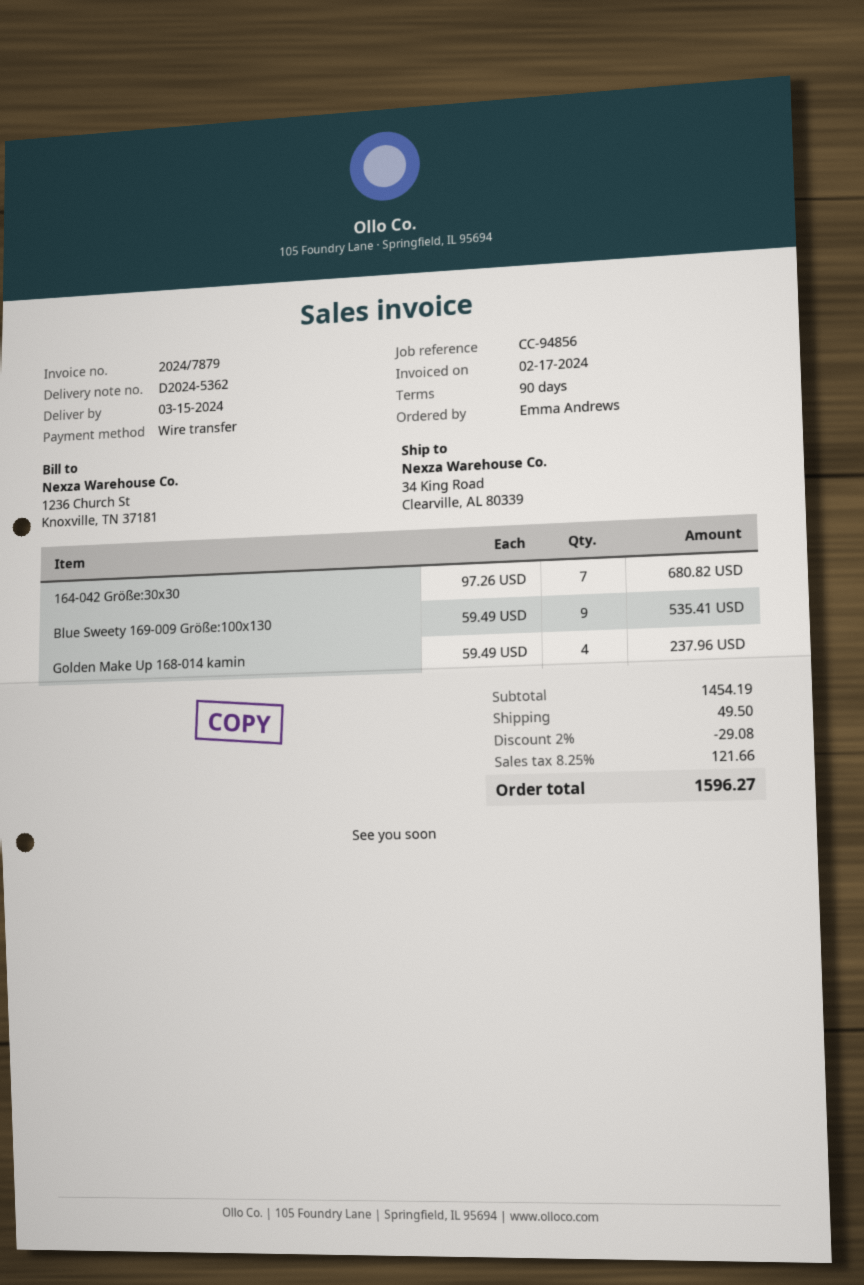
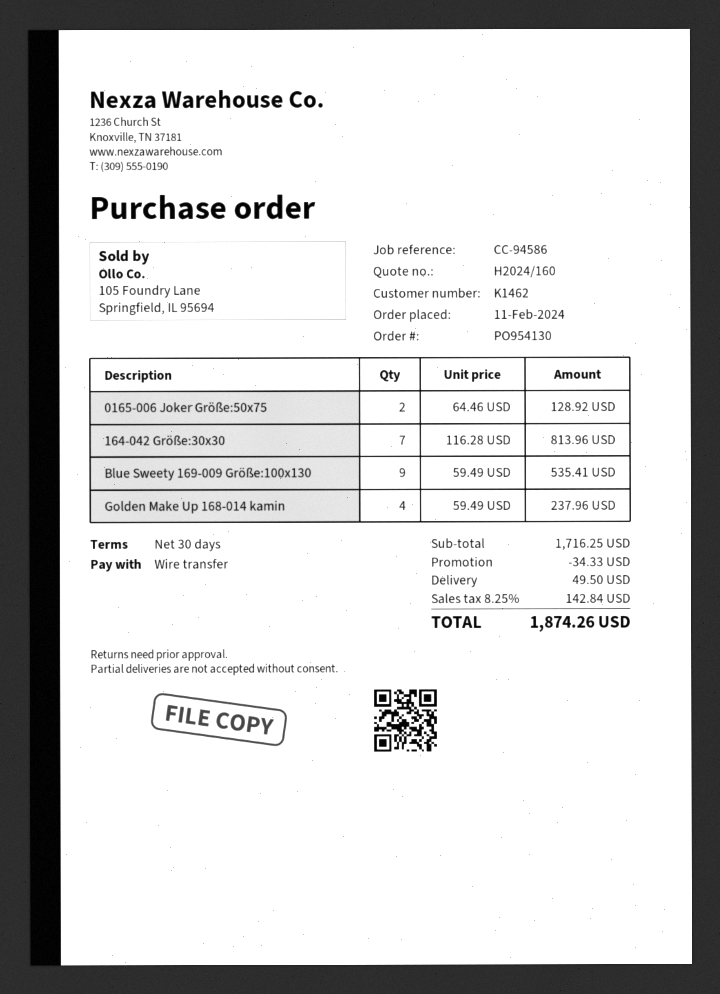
payment terms: 90 days -> 30 days
reference: CC-94856 -> CC-94586
164-042 Größe:30x30: 7 x 97.26 = 680.82 -> 7 x 116.28 = 813.96
0165-006 Joker Größe:50x75: none -> 2 x 64.46 = 128.92
subtotal: 1454.19 -> 1716.25
discount: 29.08 -> 34.33
tax: 8.25% = 121.66 -> 8.25% = 142.84
total: 1596.27 -> 1874.26

